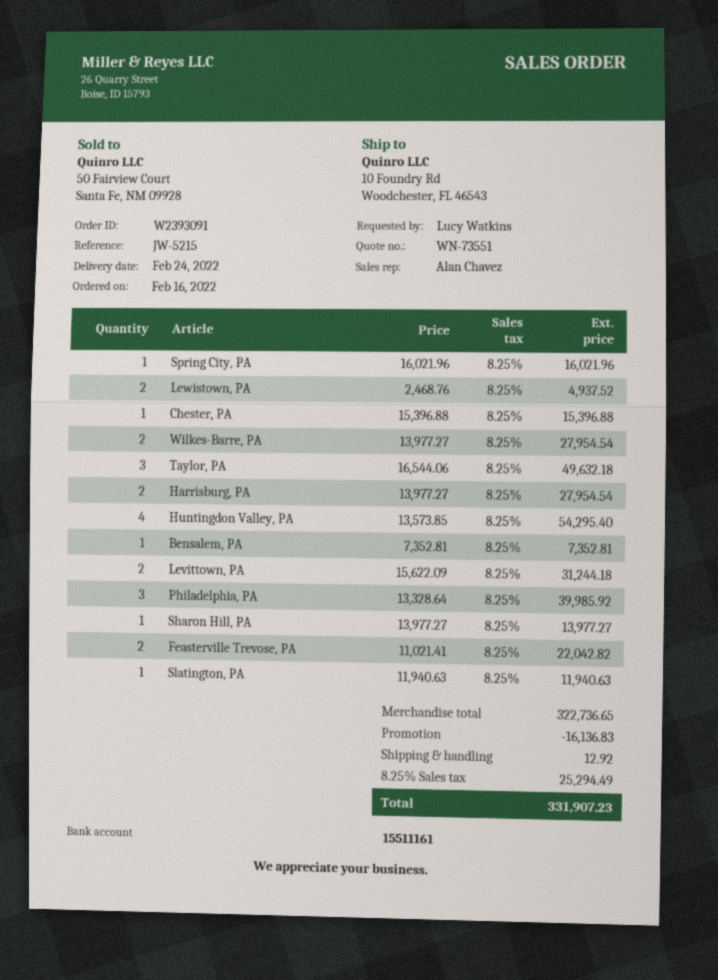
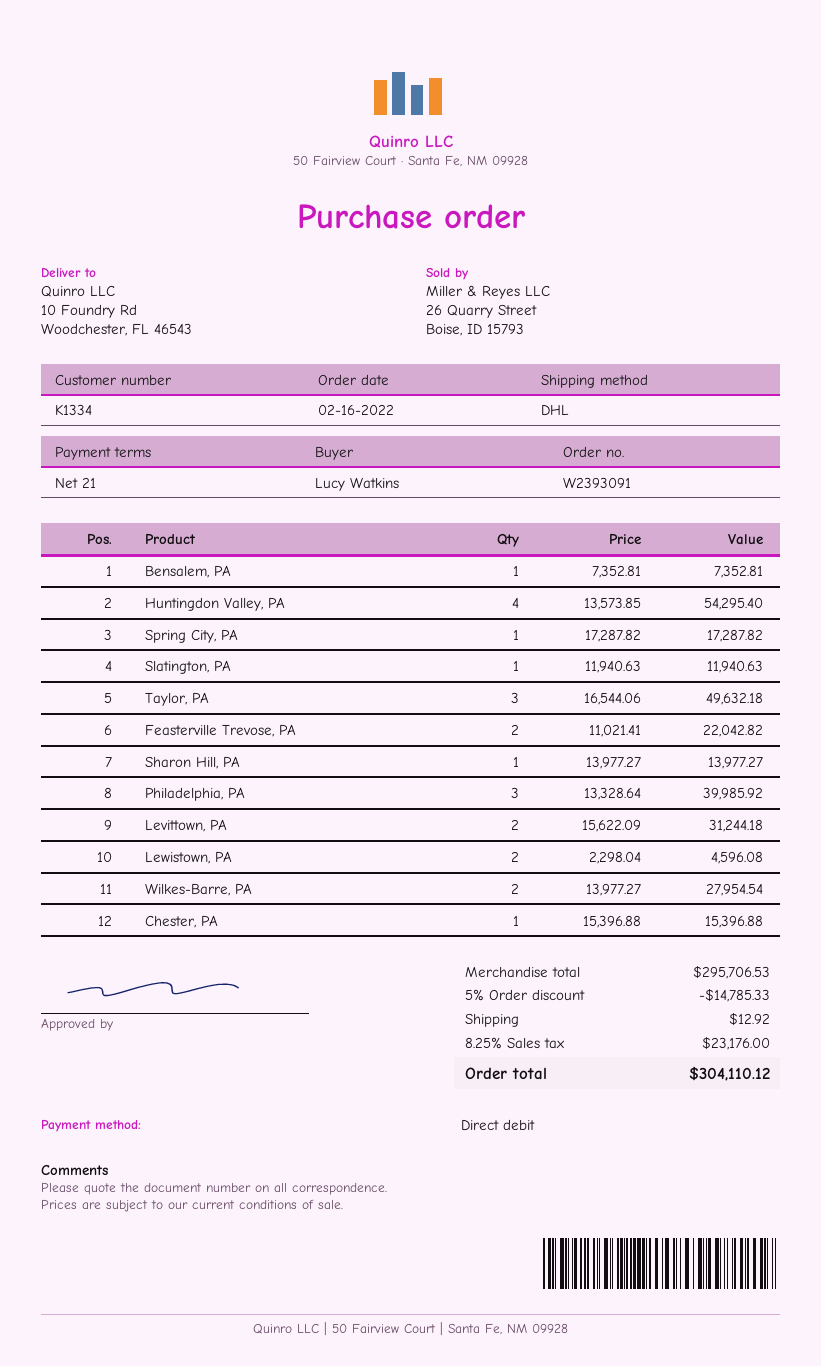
Spring City, PA: 1 x 16021.96 = 16021.96 -> 1 x 17287.82 = 17287.82
Lewistown, PA: 2 x 2468.76 = 4937.52 -> 2 x 2298.04 = 4596.08
Harrisburg, PA: 2 x 13977.27 = 27954.54 -> none
subtotal: 322736.65 -> 295706.53
discount: 16136.83 -> 14785.33
tax: 8.25% = 25294.49 -> 8.25% = 23176.00
total: 331907.23 -> 304110.12

